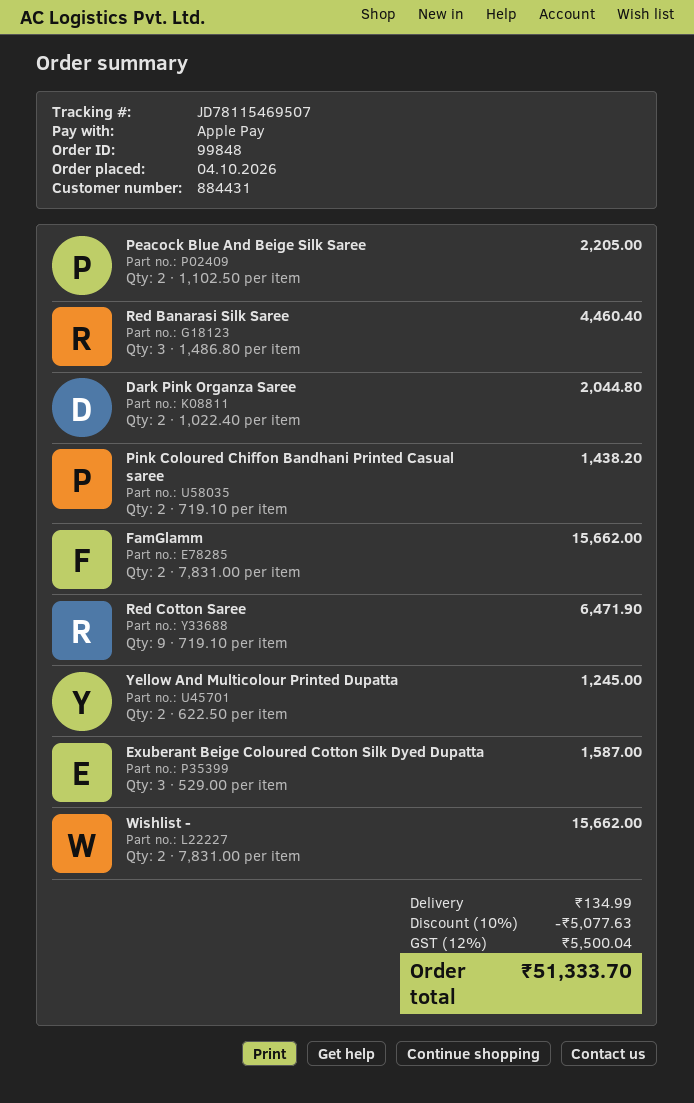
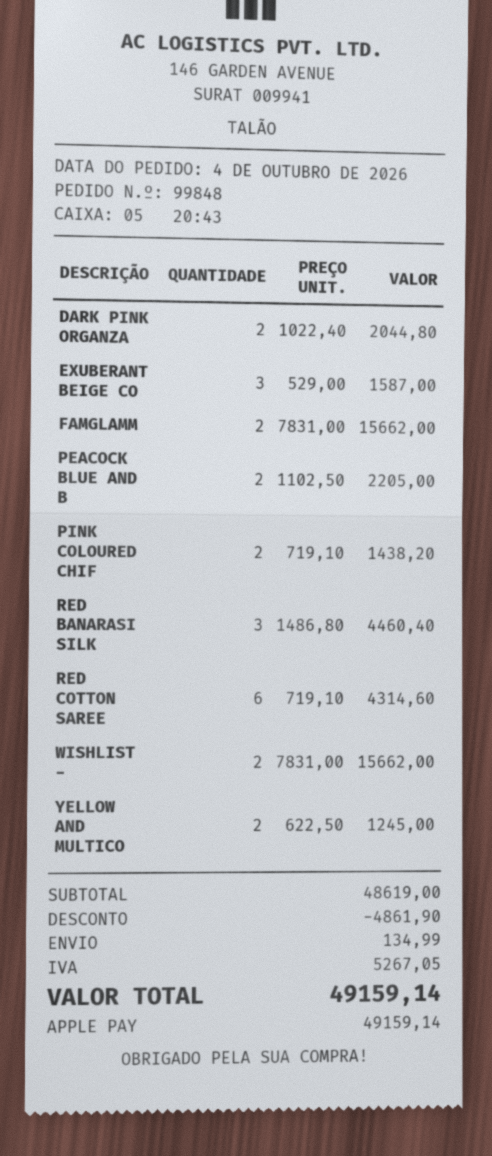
Red Cotton Saree: 9 x 719.10 = 6471.90 -> 6 x 719.10 = 4314.60
discount: 5077.63 -> 4861.90
tax: 5500.04 -> 5267.05
total: 51333.70 -> 49159.14

